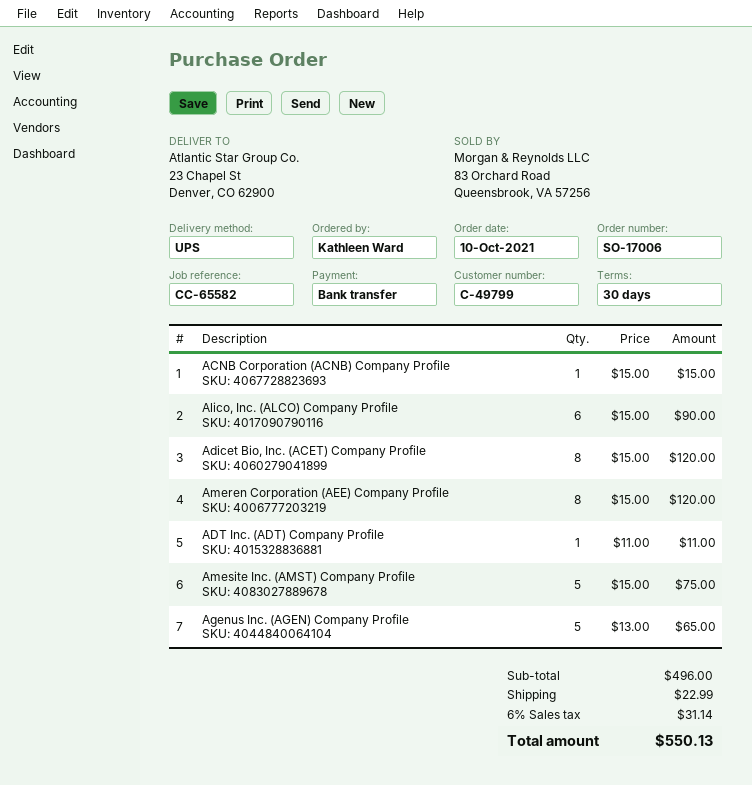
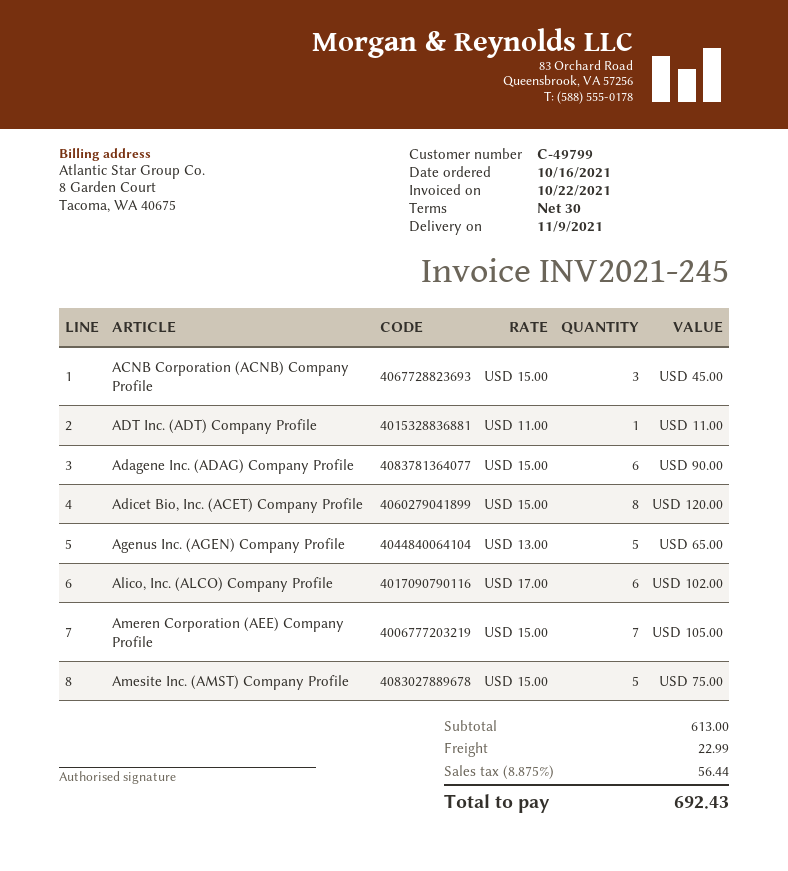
order date: 2021-10-10 -> 2021-10-16
ACNB Corporation (ACNB) Company Profile: 1 x 15.00 = 15.00 -> 3 x 15.00 = 45.00
Alico, Inc. (ALCO) Company Profile: 6 x 15.00 = 90.00 -> 6 x 17.00 = 102.00
Ameren Corporation (AEE) Company Profile: 8 x 15.00 = 120.00 -> 7 x 15.00 = 105.00
Adagene Inc. (ADAG) Company Profile: none -> 6 x 15.00 = 90.00
subtotal: 496.00 -> 613.00
tax: 6% = 31.14 -> 8.875% = 56.44
total: 550.13 -> 692.43

